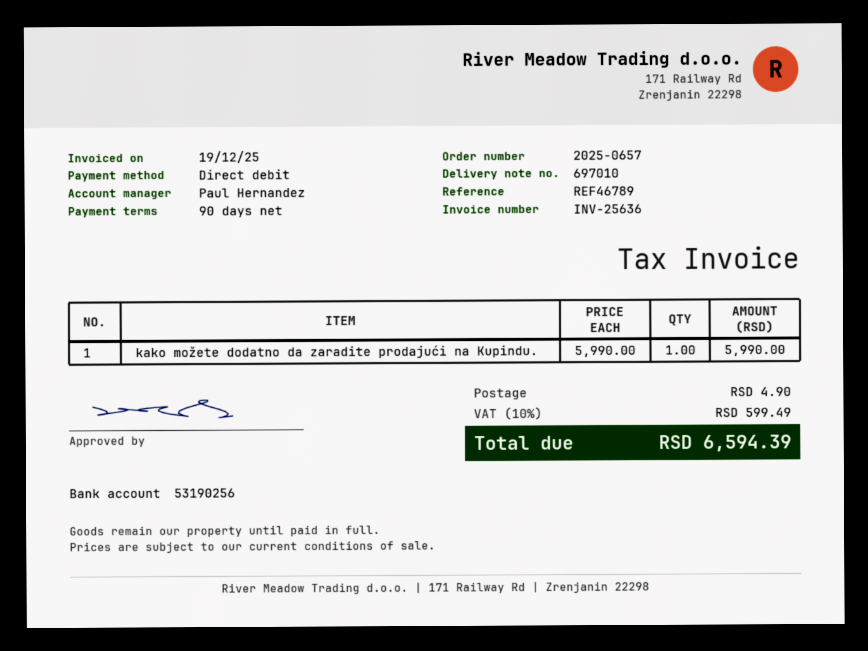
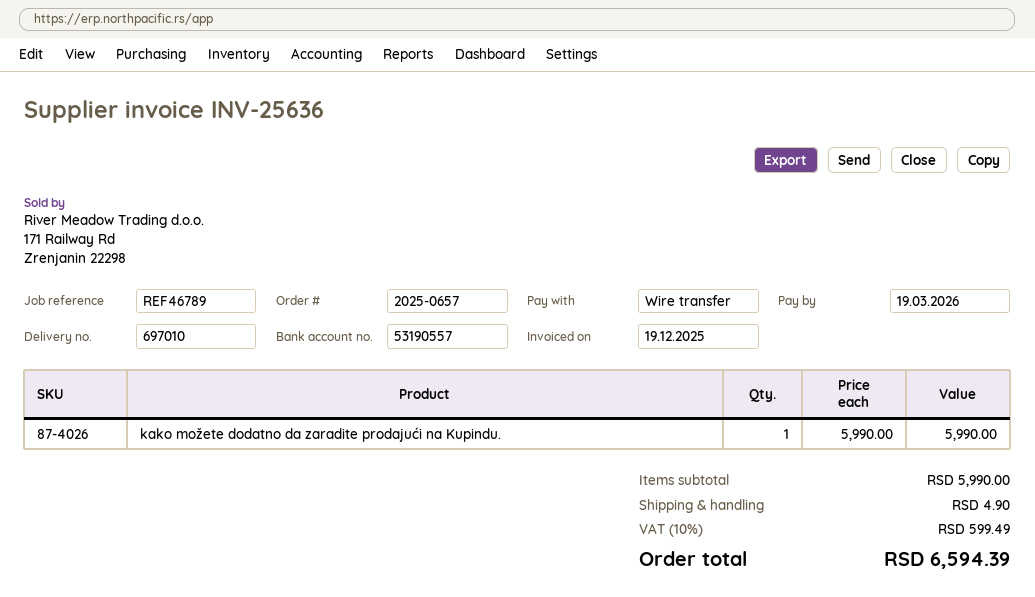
payment method: direct debit -> bank transfer
bank account: 53190256 -> 53190557

